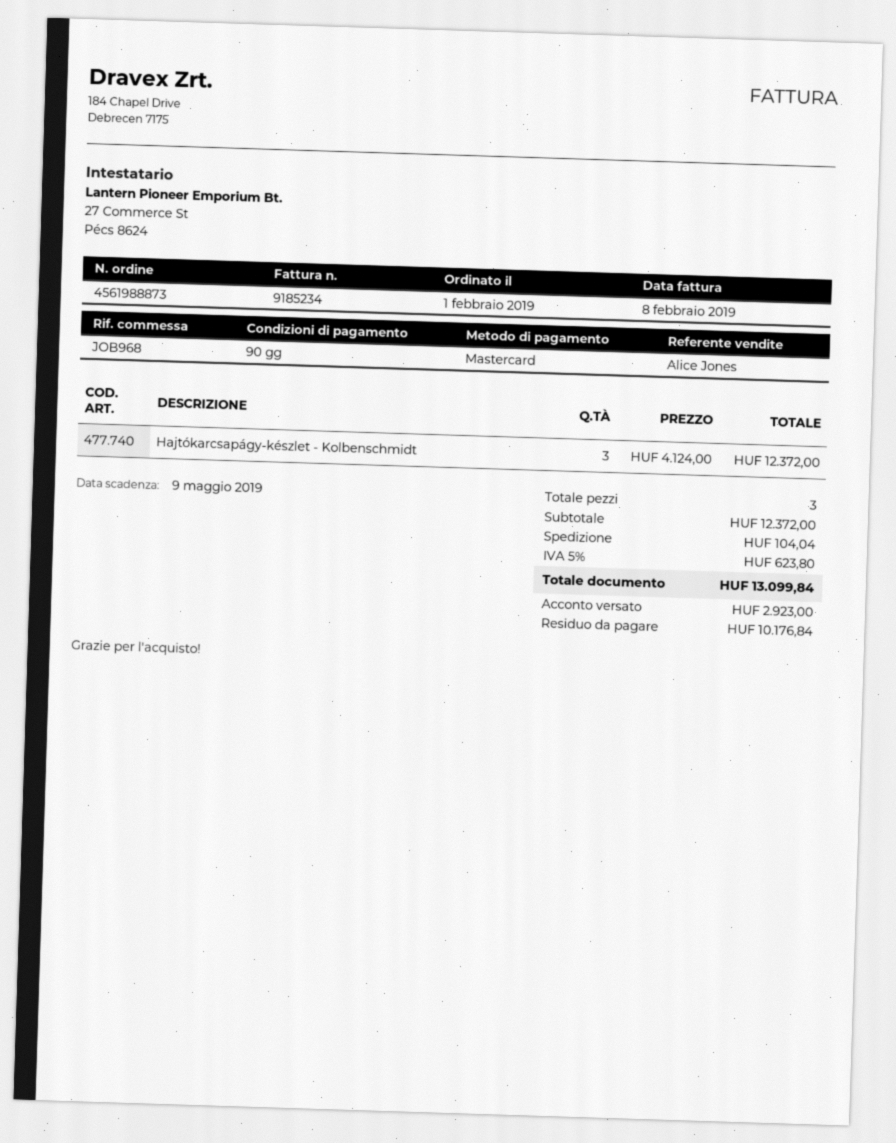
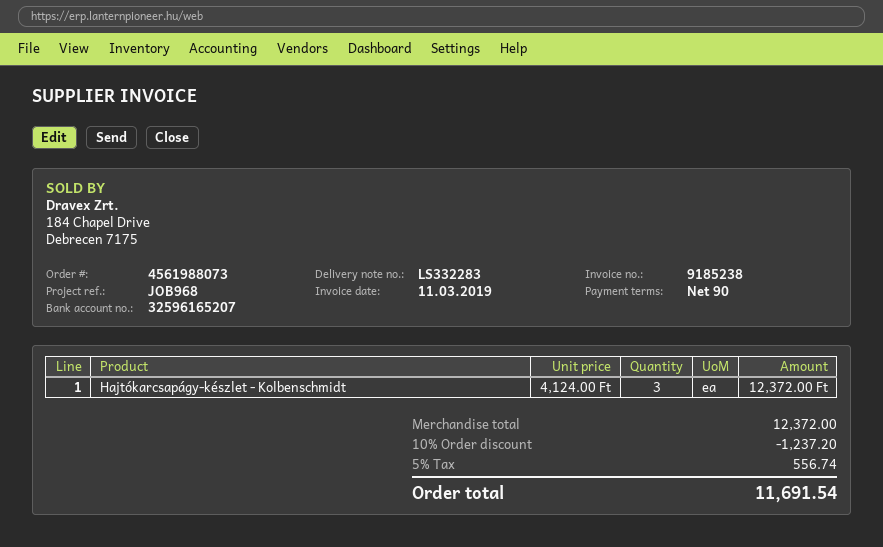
order number: 4561988873 -> 4561988073
invoice number: 9185234 -> 9185238
invoice date: 2019-02-08 -> 2019-03-11
discount: none -> 10% = 1237.20
shipping: 104.04 -> none
tax: 5% = 623.80 -> 5% = 556.74
total: 13099.84 -> 11691.54

